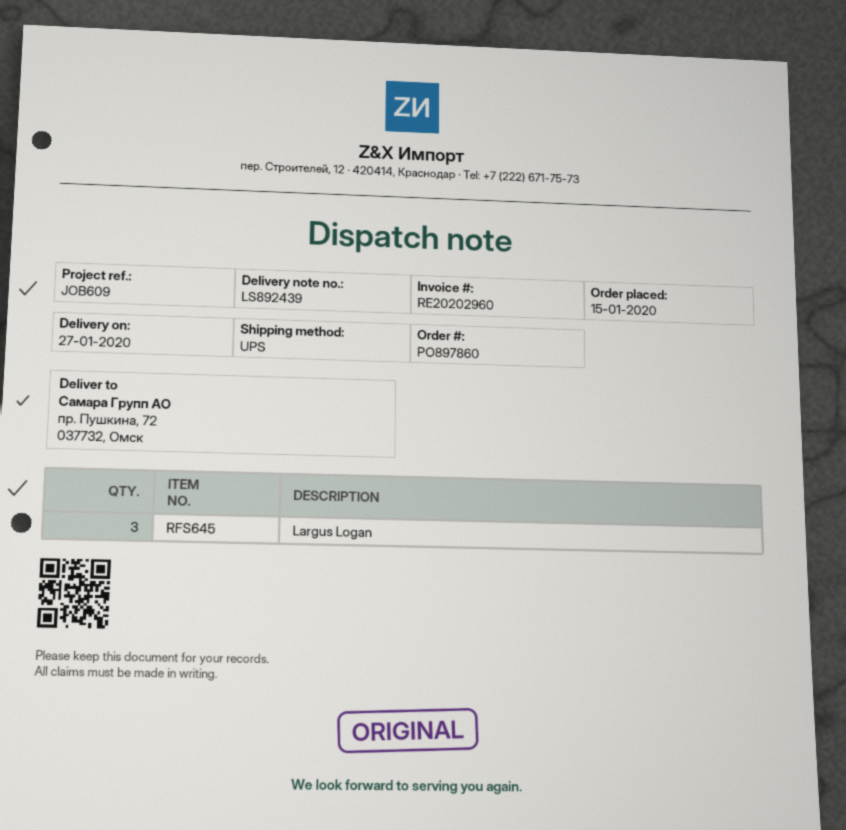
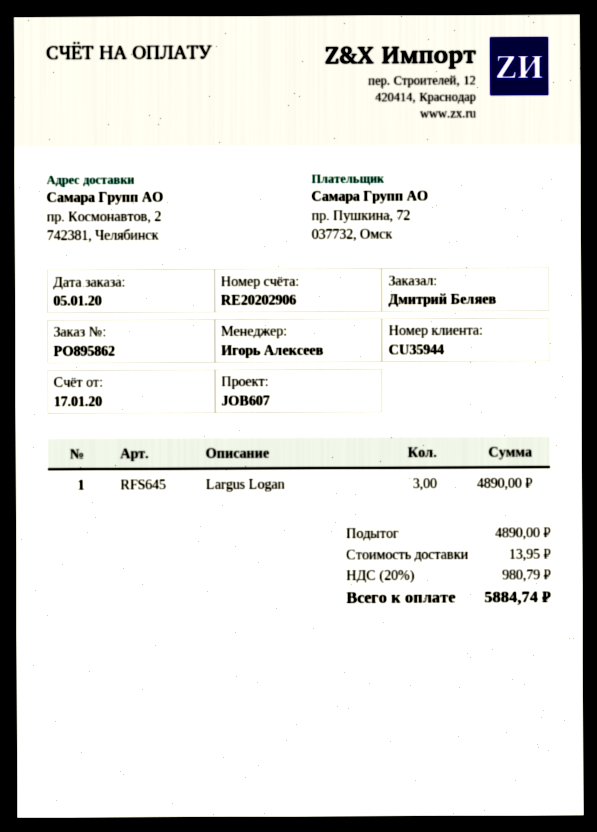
order number: PO897860 -> PO895862
order date: 2020-01-15 -> 2020-01-05
invoice number: RE20202960 -> RE20202906
reference: JOB609 -> JOB607
ship to: пр. Пушкина, 72, 037732, Омск -> пр. Космонавтов, 2, 742381, Челябинск

